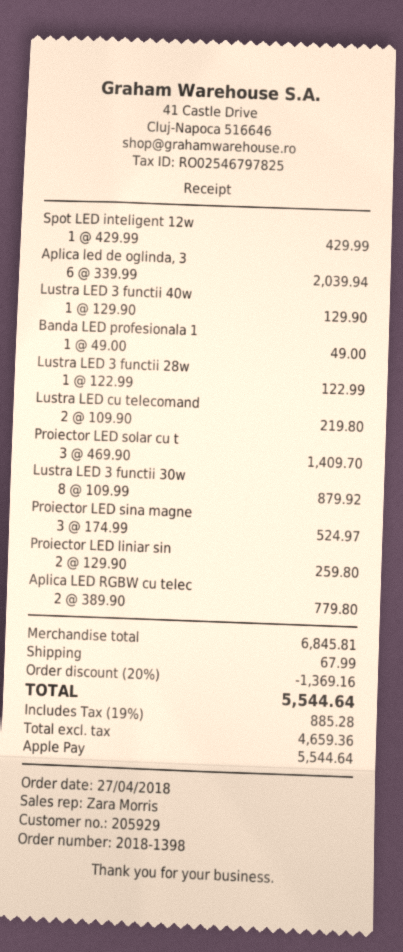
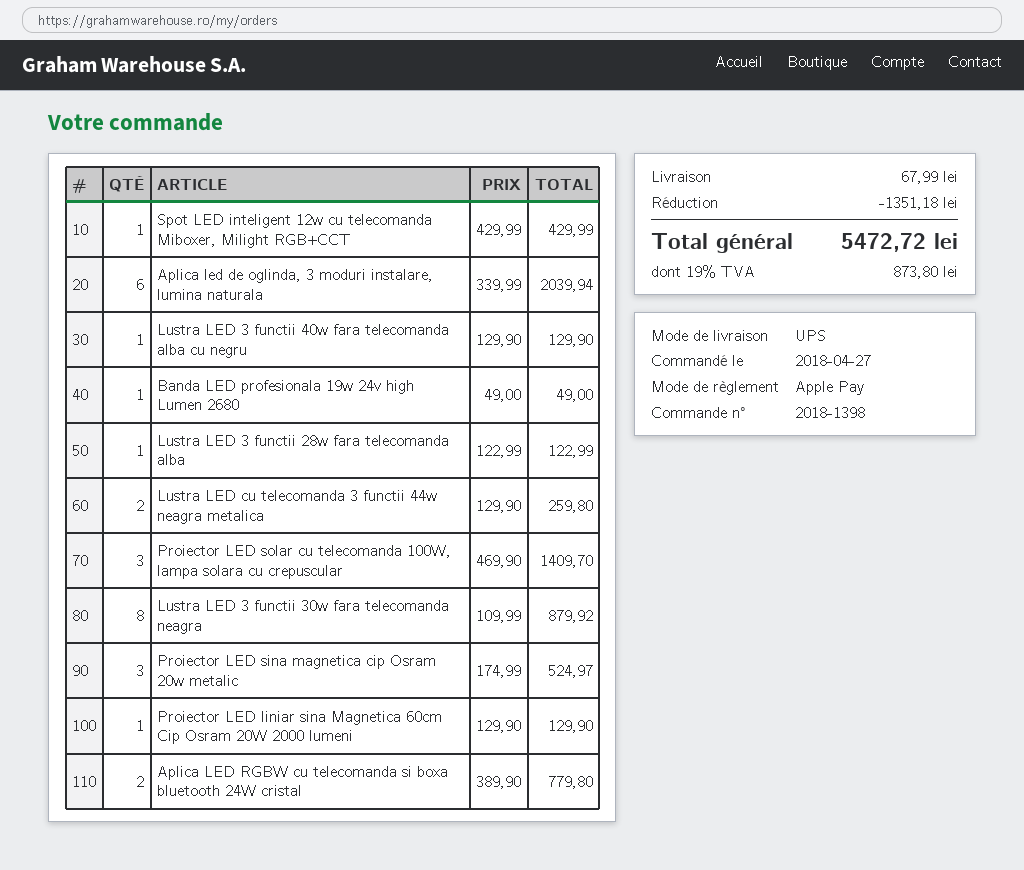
Lustra LED cu telecomand: 2 x 109.90 = 219.80 -> 2 x 129.90 = 259.80
Proiector LED liniar sin: 2 x 129.90 = 259.80 -> 1 x 129.90 = 129.90
discount: 1369.16 -> 1351.18
tax: 19% = 885.28 -> 19% = 873.80
total: 5544.64 -> 5472.72

